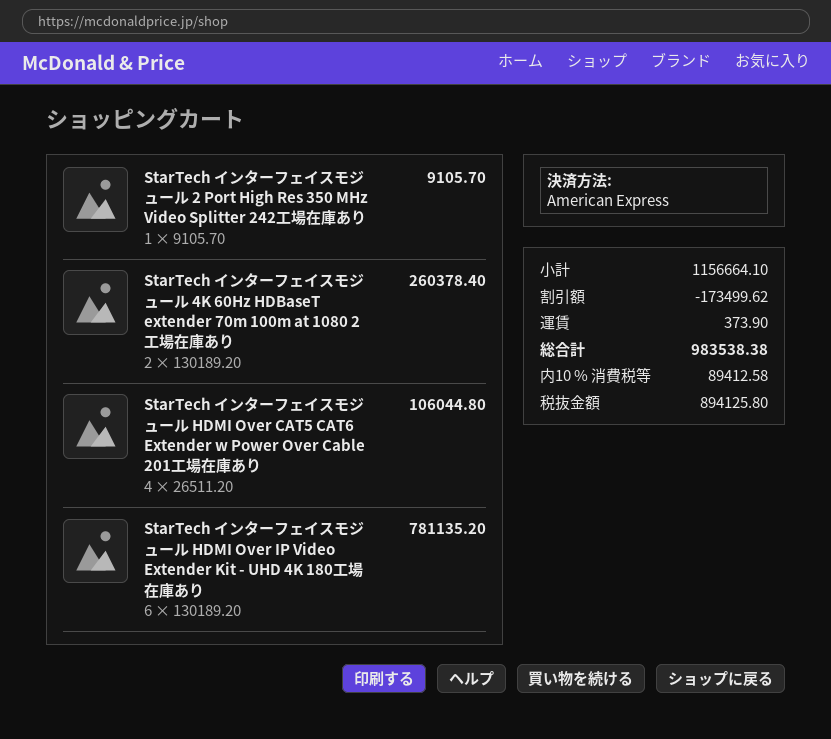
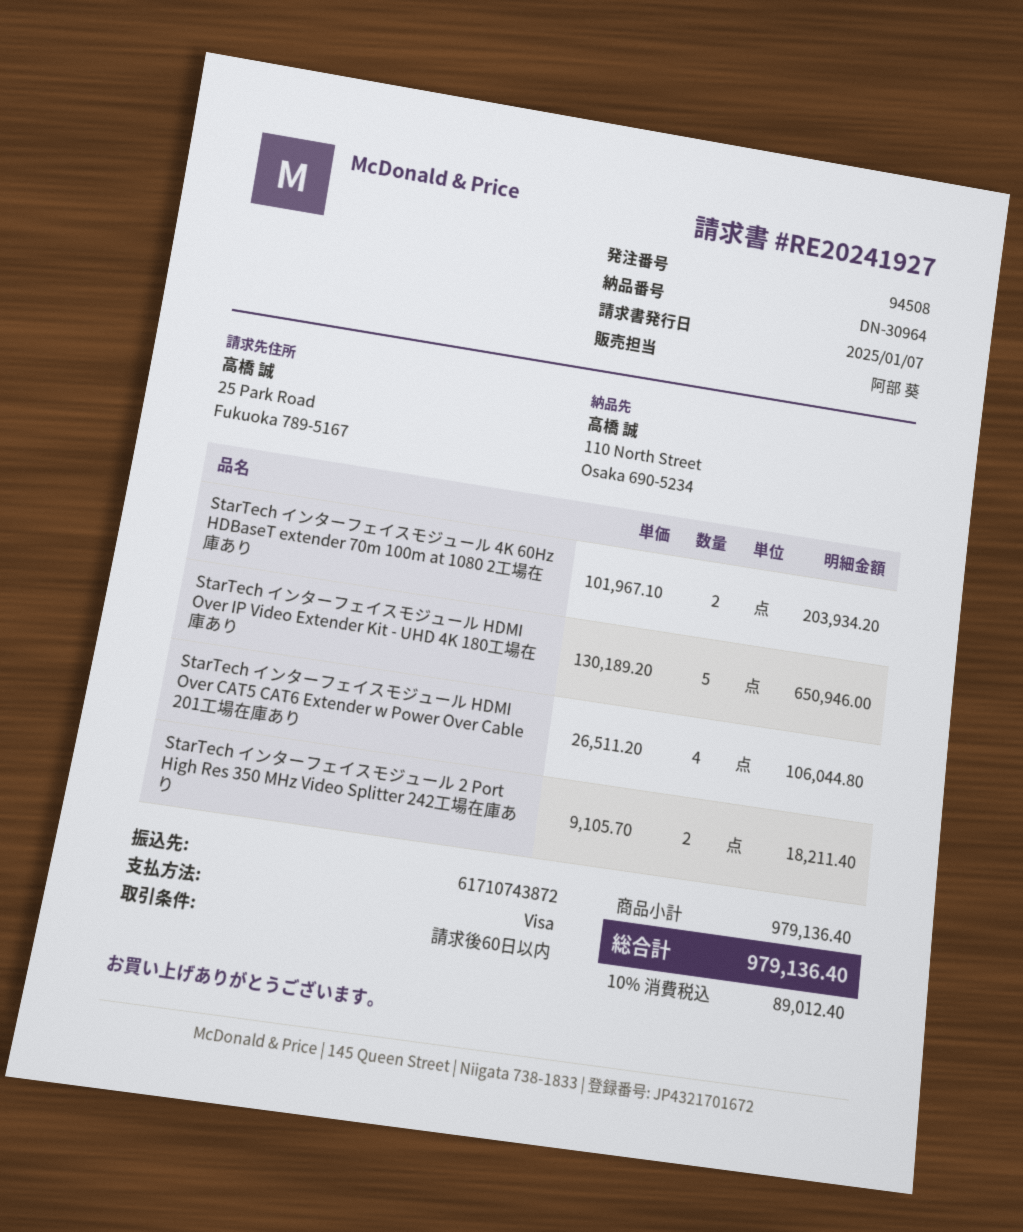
payment method: American Express -> Visa
StarTech インターフェイスモジュール 2 Port High Res 350 MHz Video Splitter 242工場在庫あり: 1 x 9105.70 = 9105.70 -> 2 x 9105.70 = 18211.40
StarTech インターフェイスモジュール 4K 60Hz HDBaseT extender 70m 100m at 1080 2工場在庫あり: 2 x 130189.20 = 260378.40 -> 2 x 101967.10 = 203934.20
StarTech インターフェイスモジュール HDMI Over IP Video Extender Kit - UHD 4K 180工場在庫あり: 6 x 130189.20 = 781135.20 -> 5 x 130189.20 = 650946.00
subtotal: 1156664.10 -> 979136.40
discount: 173499.62 -> none
shipping: 373.90 -> none
tax: 10% = 89412.58 -> 10% = 89012.40
total: 983538.38 -> 979136.40

